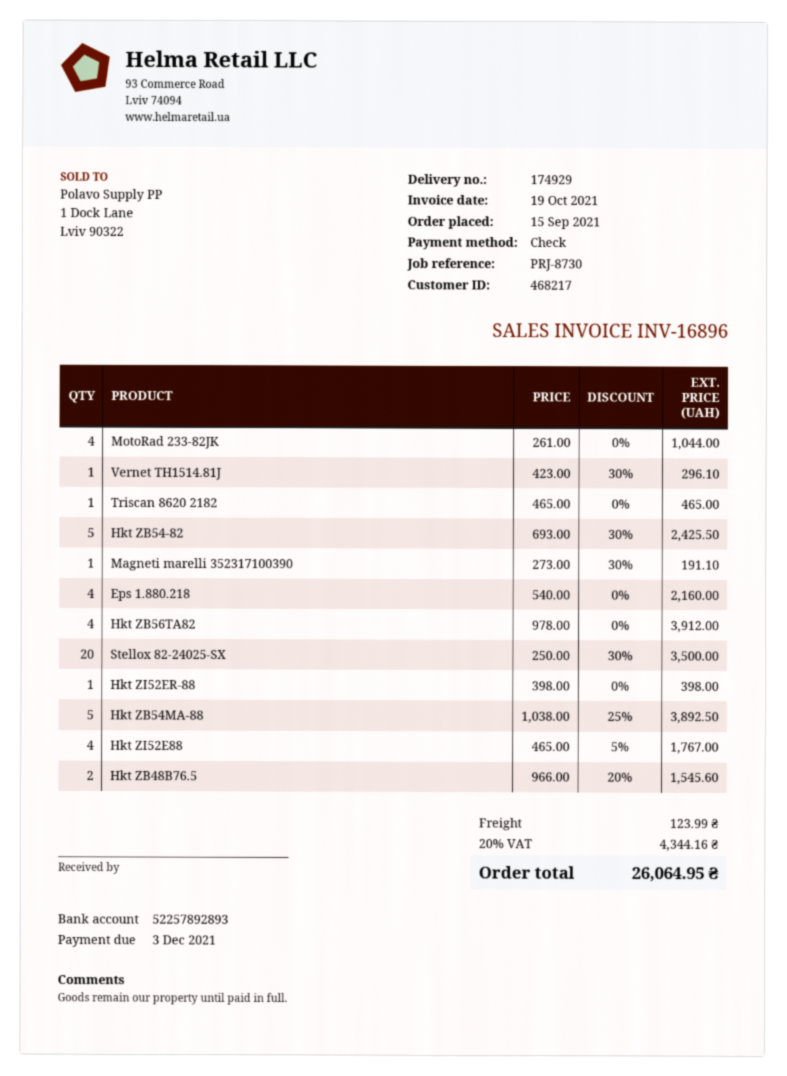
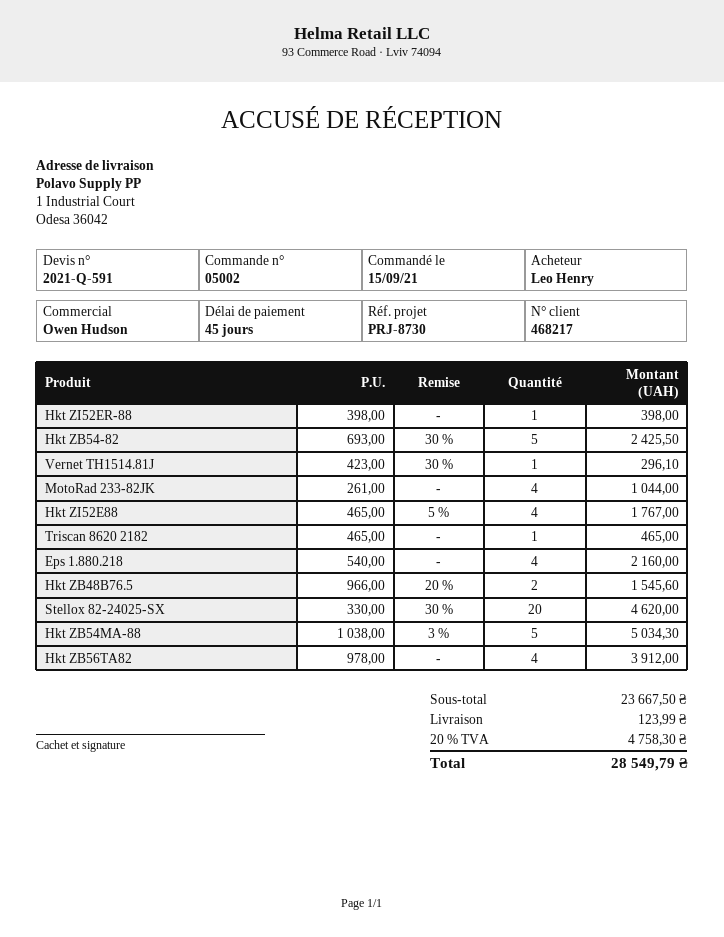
Magneti marelli 352317100390: 1 x 273.00 - 30% = 191.10 -> none
Stellox 82-24025-SX: 20 x 250.00 - 30% = 3500.00 -> 20 x 330.00 - 30% = 4620.00
Hkt ZB54MA-88: 5 x 1038.00 - 25% = 3892.50 -> 5 x 1038.00 - 3% = 5034.30
tax: 20% = 4344.16 -> 20% = 4758.30
total: 26064.95 -> 28549.79

